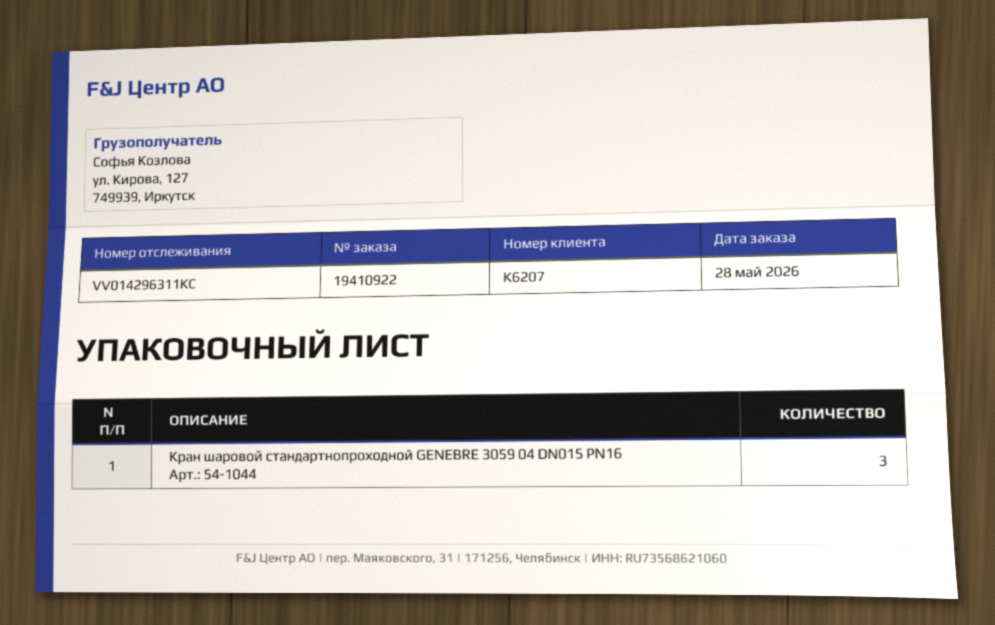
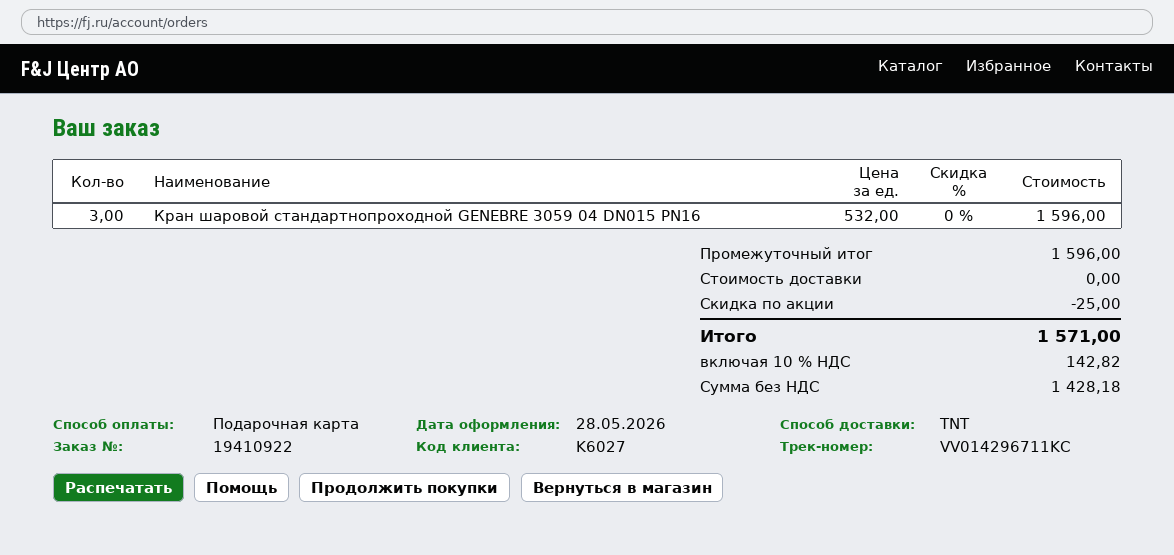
customer number: K6207 -> K6027
tracking number: VV014296311KC -> VV014296711KC

